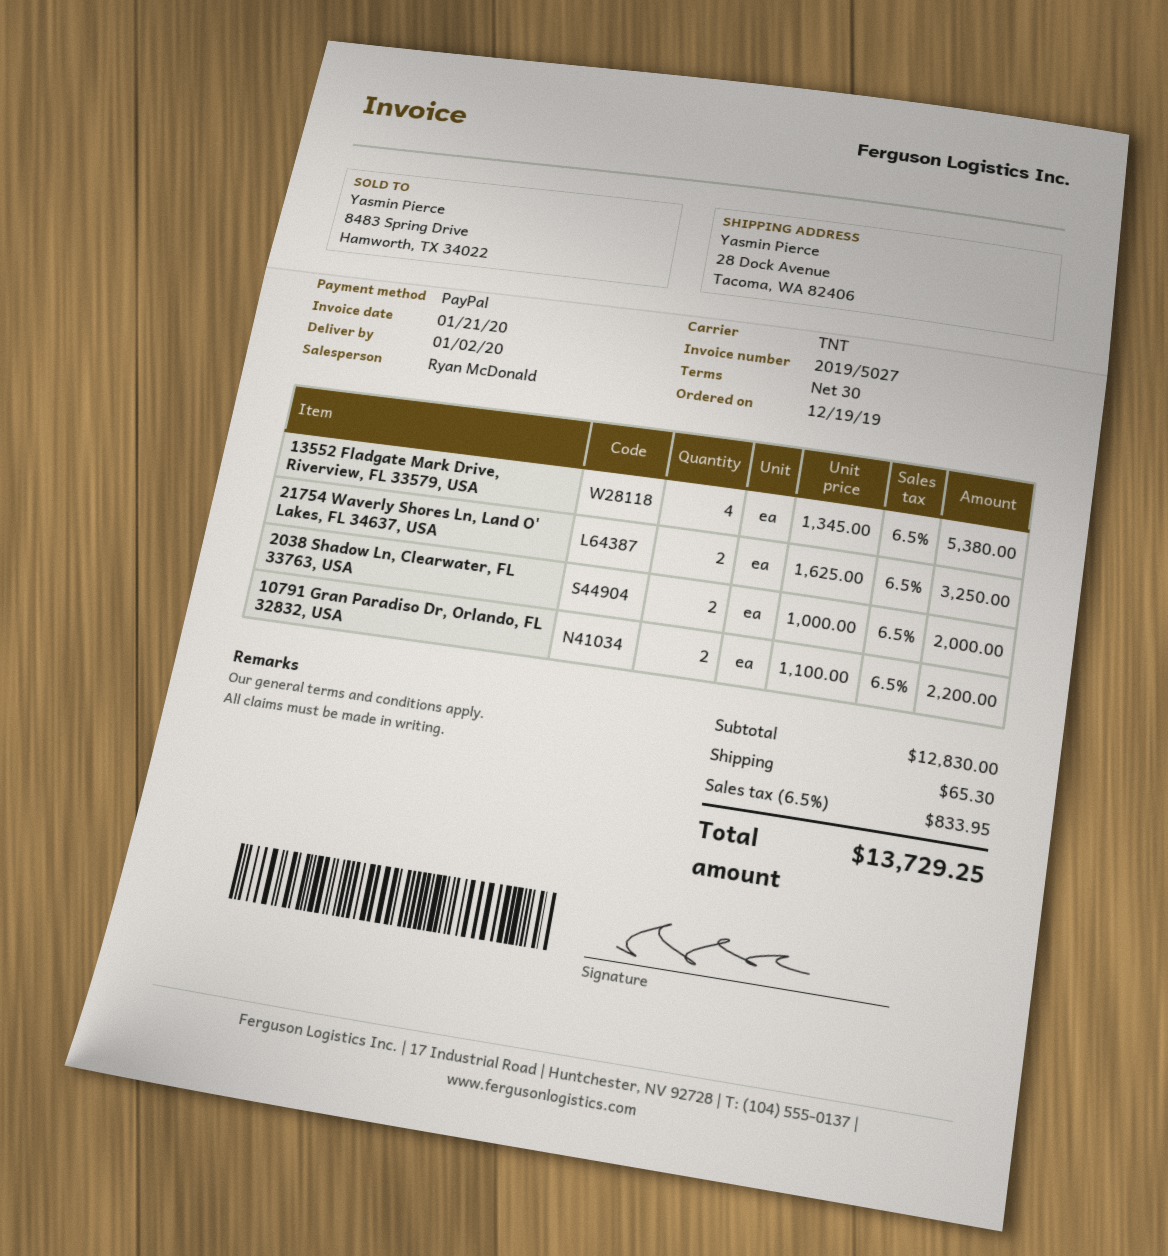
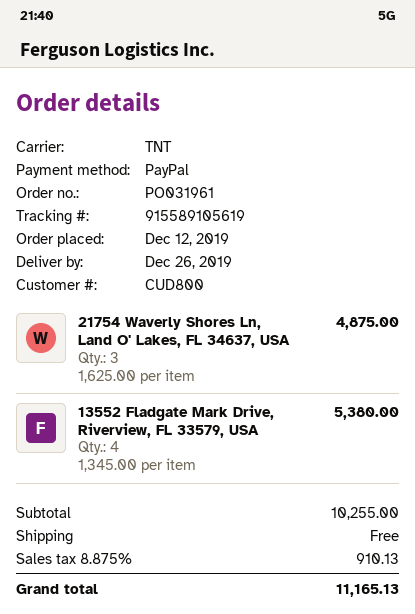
order date: 2019-12-19 -> 2019-12-12
delivery date: 2020-01-02 -> 2019-12-26
21754 Waverly Shores Ln, Land O' Lakes, FL 34637, USA: 2 x 1625.00 = 3250.00 -> 3 x 1625.00 = 4875.00
2038 Shadow Ln, Clearwater, FL 33763, USA: 2 x 1000.00 = 2000.00 -> none
10791 Gran Paradiso Dr, Orlando, FL 32832, USA: 2 x 1100.00 = 2200.00 -> none
subtotal: 12830.00 -> 10255.00
shipping: 65.30 -> 0.00
tax: 6.5% = 833.95 -> 8.875% = 910.13
total: 13729.25 -> 11165.13

